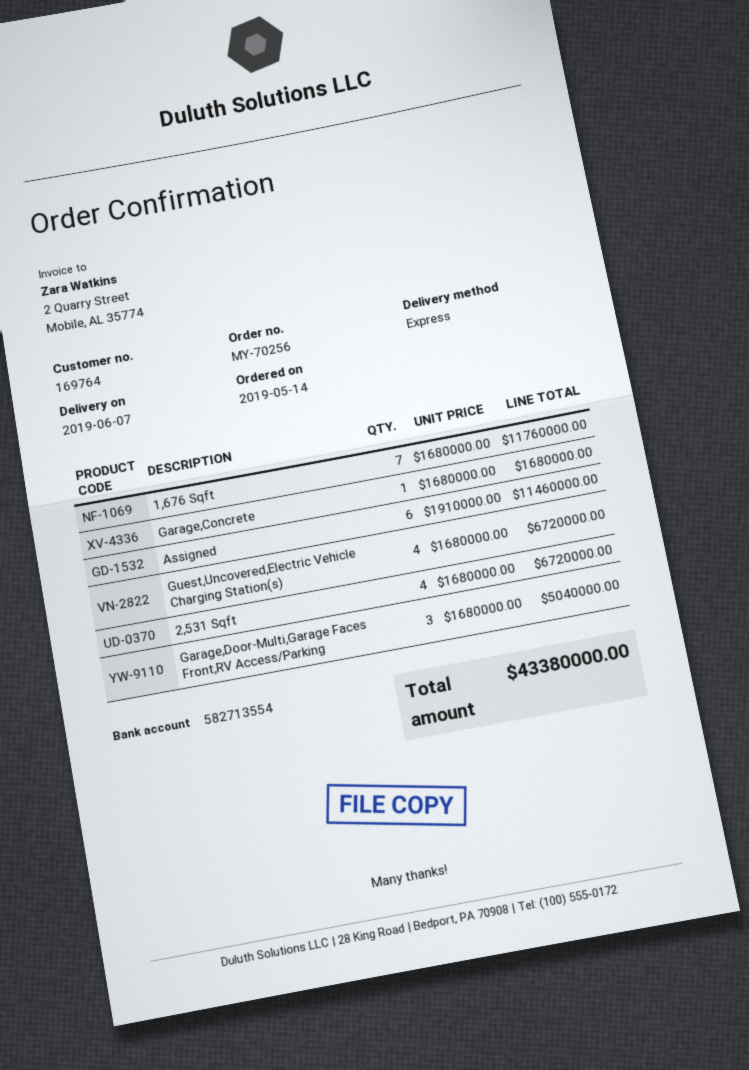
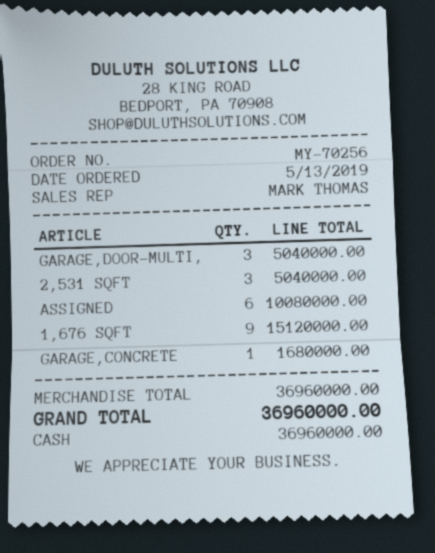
order date: 2019-05-14 -> 2019-05-13
1,676 Sqft: 7 for 11760000.00 -> 9 for 15120000.00
Assigned: 6 for 11460000.00 -> 6 for 10080000.00
Guest,Uncovered,Electric Vehicle Charging Station(s): 4 for 6720000.00 -> none
2,531 Sqft: 4 for 6720000.00 -> 3 for 5040000.00
total: 43380000.00 -> 36960000.00

